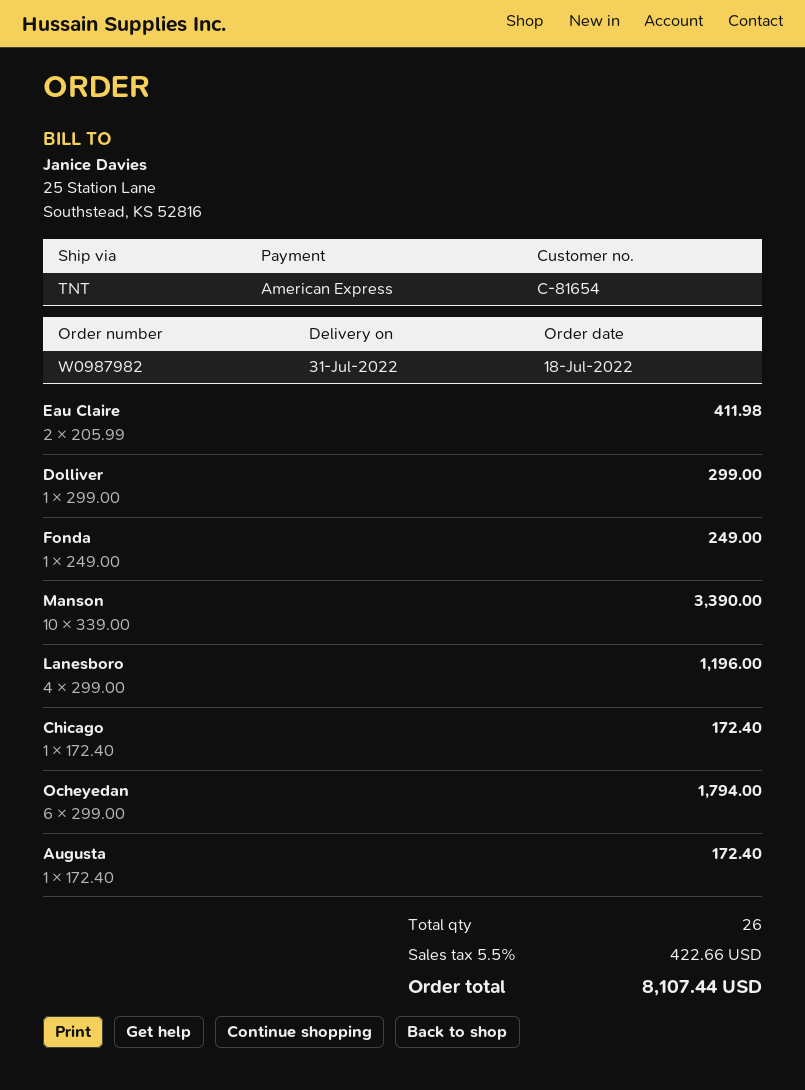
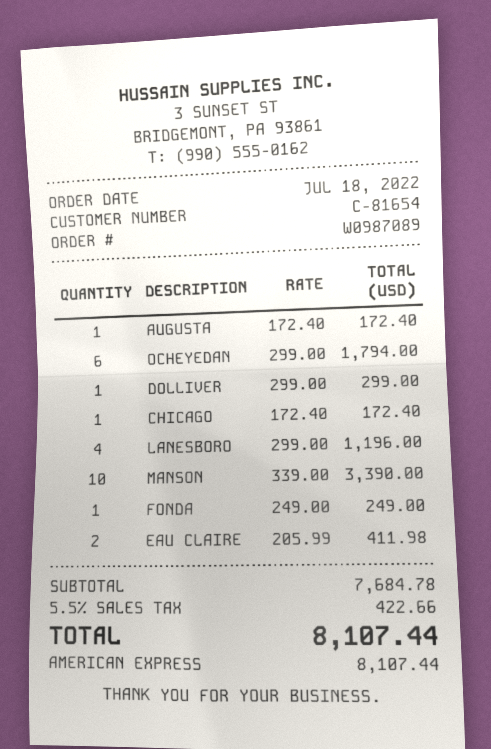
order number: W0987982 -> W0987089

